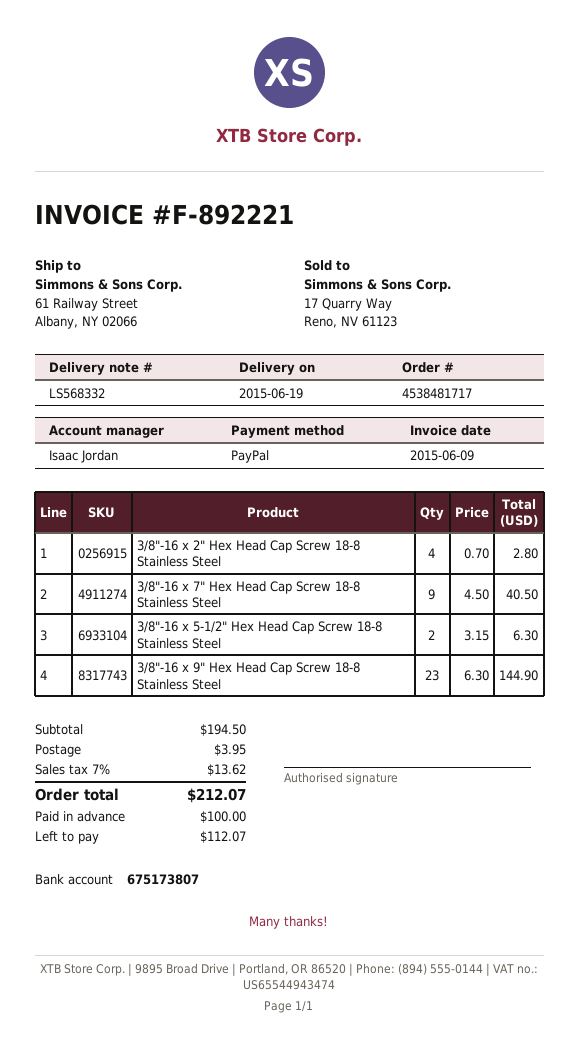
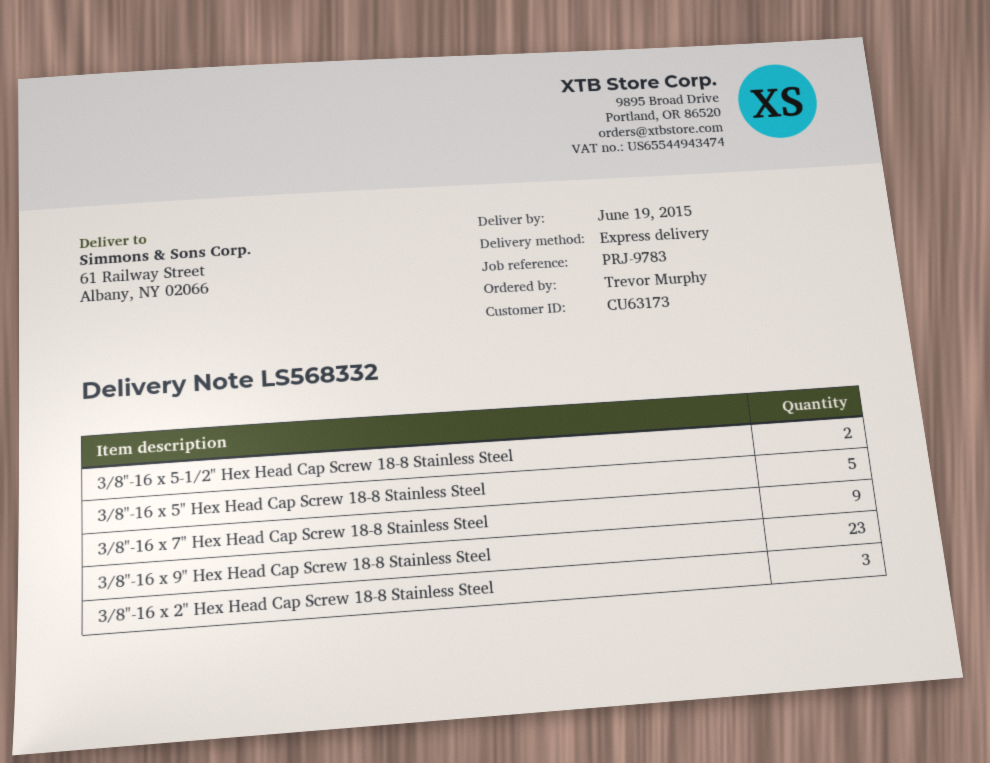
3/8"-16 x 2" Hex Head Cap Screw 18-8 Stainless Steel: 4 -> 3
3/8"-16 x 5" Hex Head Cap Screw 18-8 Stainless Steel: none -> 5

